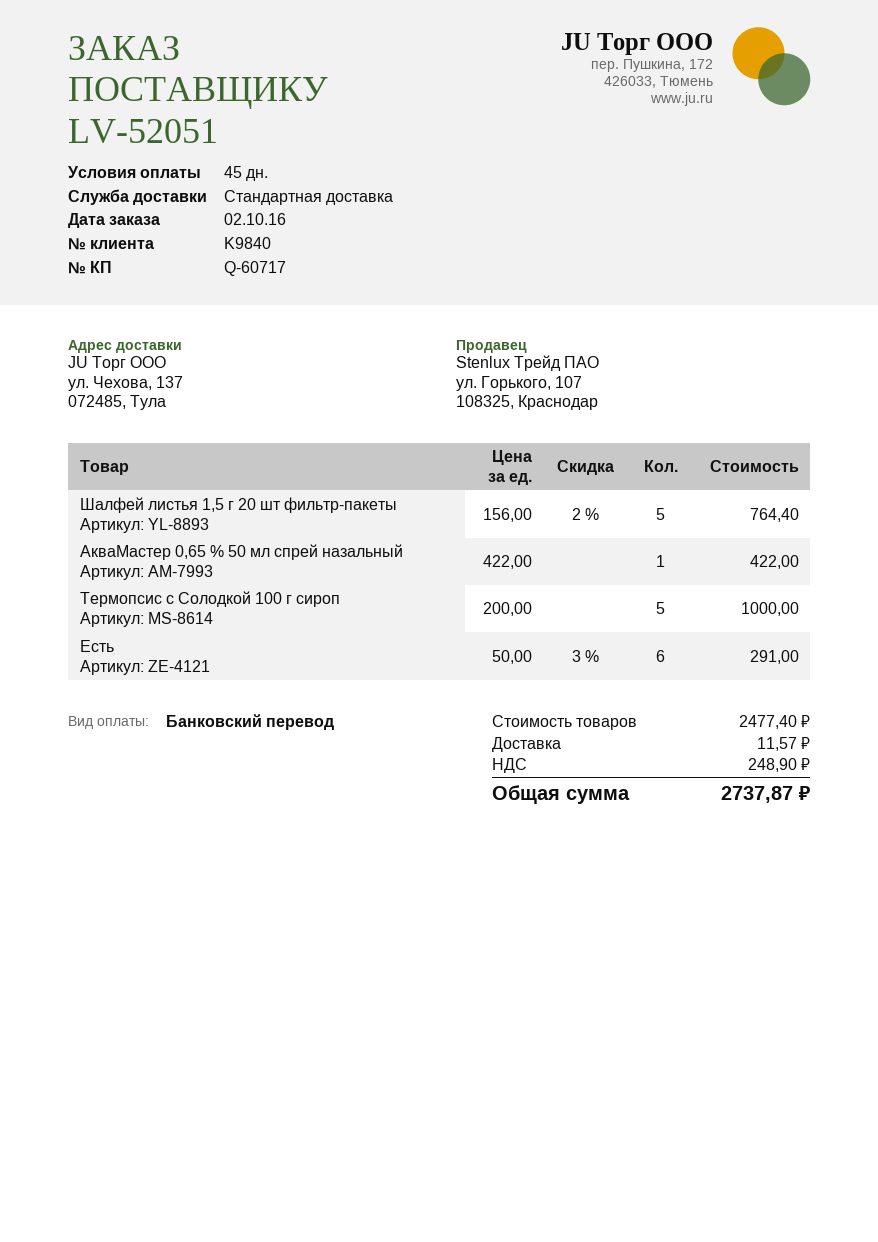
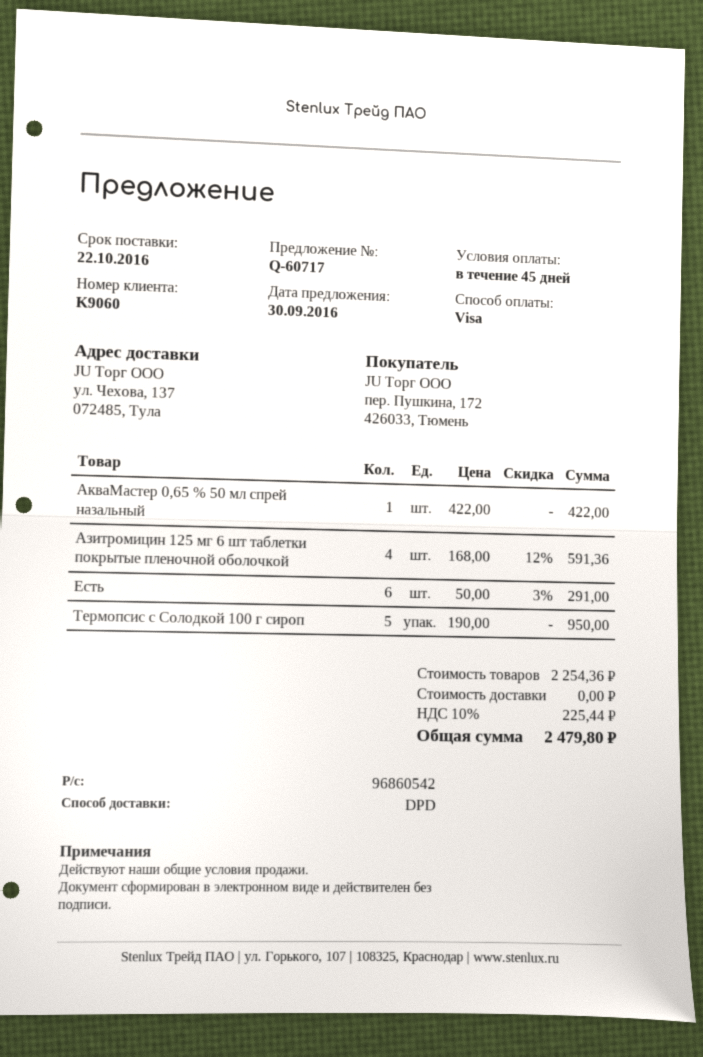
customer number: K9840 -> K9060
payment method: bank transfer -> Visa
shipping method: standard -> DPD
Шалфей листья 1,5 г 20 шт фильтр-пакеты: 5 x 156.00 - 2% = 764.40 -> none
Термопсис с Солодкой 100 г сироп: 5 x 200.00 = 1000.00 -> 5 x 190.00 = 950.00
Азитромицин 125 мг 6 шт таблетки покрытые пленочной оболочкой: none -> 4 x 168.00 - 12% = 591.36
subtotal: 2477.40 -> 2254.36
shipping: 11.57 -> 0.00
tax: 248.90 -> 225.44
total: 2737.87 -> 2479.80

